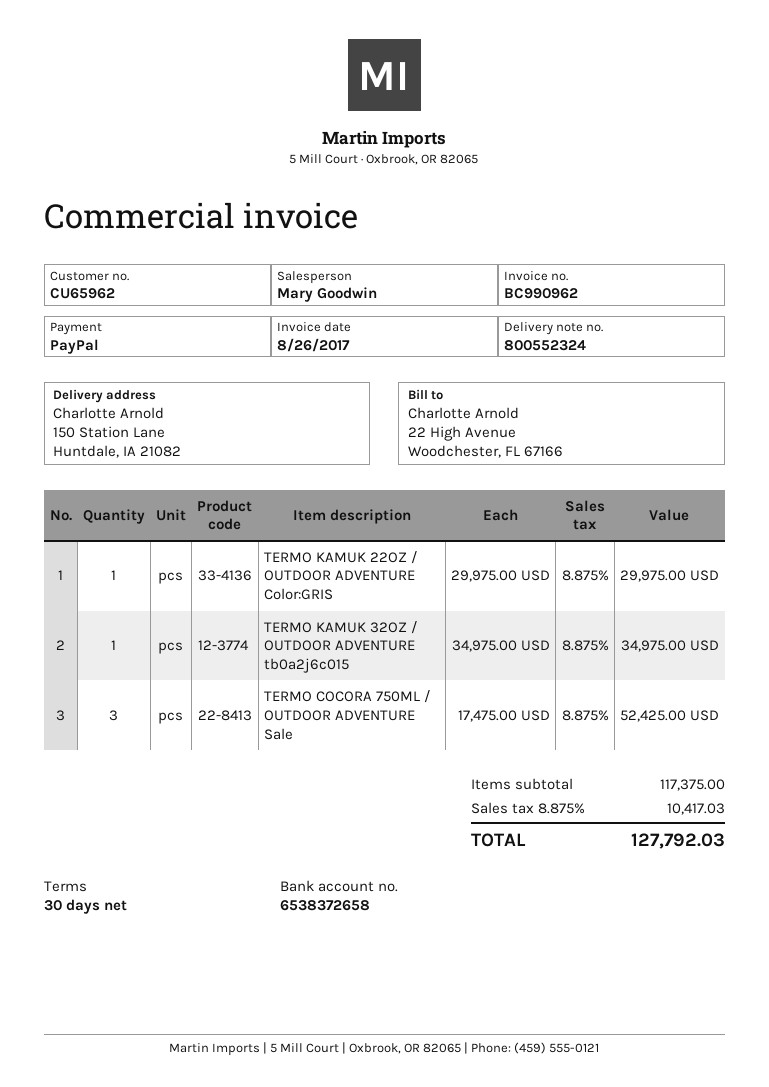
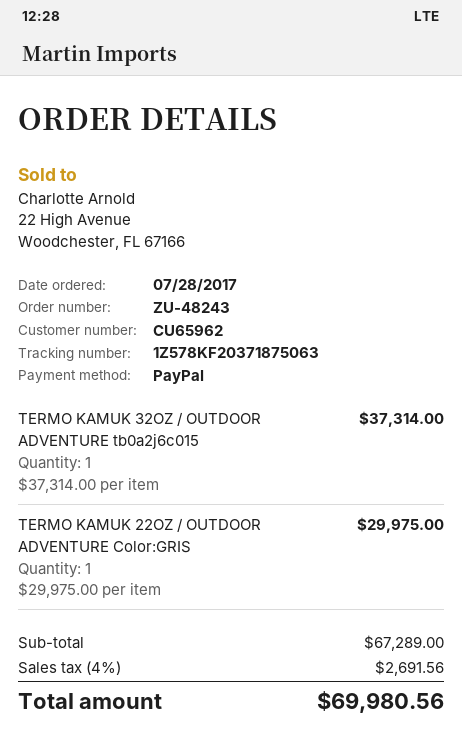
TERMO KAMUK 32OZ / OUTDOOR ADVENTURE tb0a2j6c015: 1 x 34975.00 = 34975.00 -> 1 x 37314.00 = 37314.00
TERMO COCORA 750ML / OUTDOOR ADVENTURE Sale: 3 x 17475.00 = 52425.00 -> none
subtotal: 117375.00 -> 67289.00
tax: 8.875% = 10417.03 -> 4% = 2691.56
total: 127792.03 -> 69980.56

